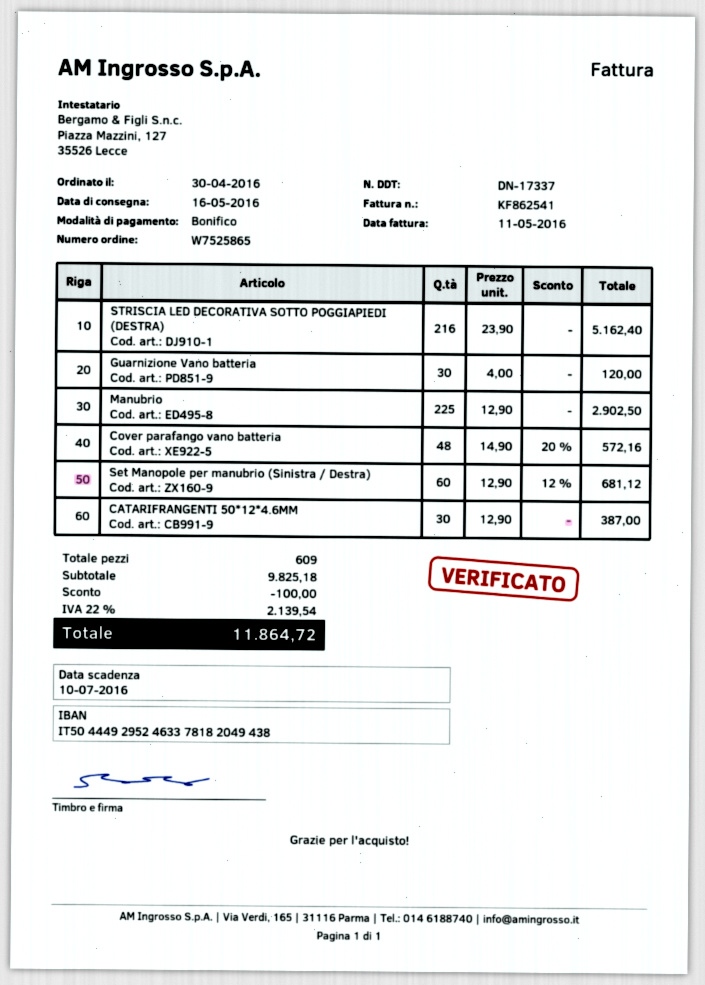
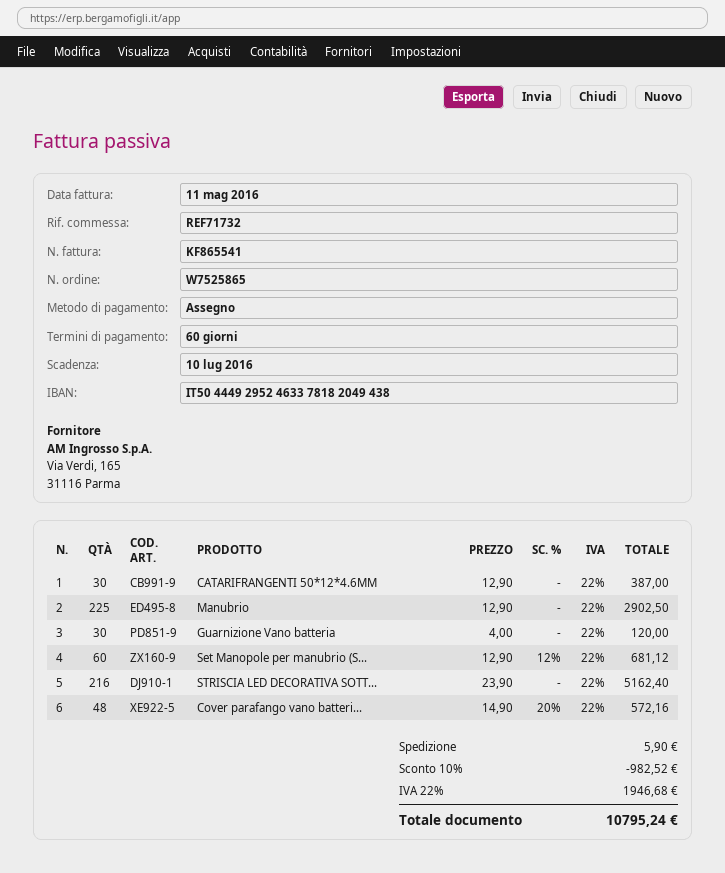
invoice number: KF862541 -> KF865541
payment method: bank transfer -> cheque
discount: 100.00 -> 982.52
shipping: none -> 5.90
tax: 22% = 2139.54 -> 22% = 1946.68
total: 11864.72 -> 10795.24

